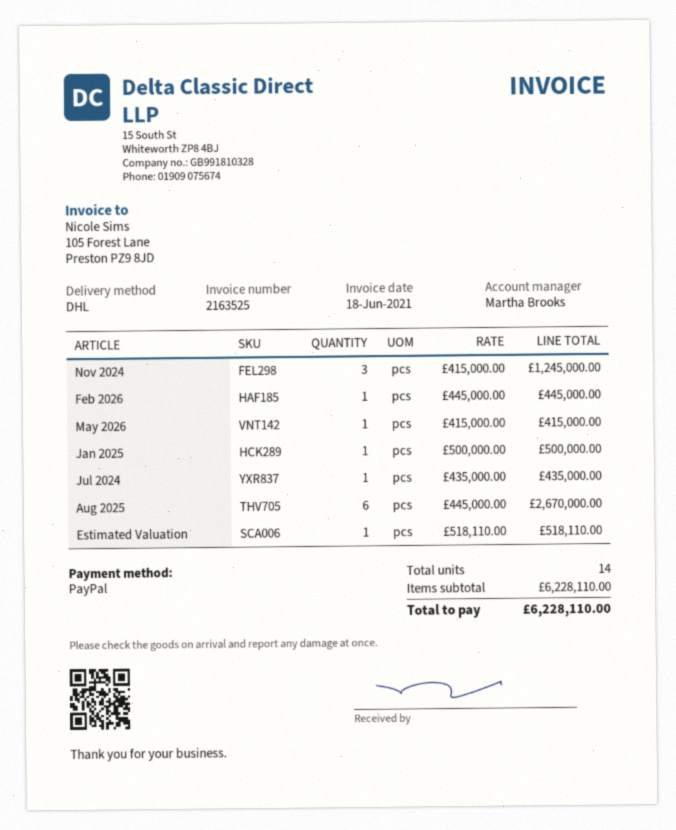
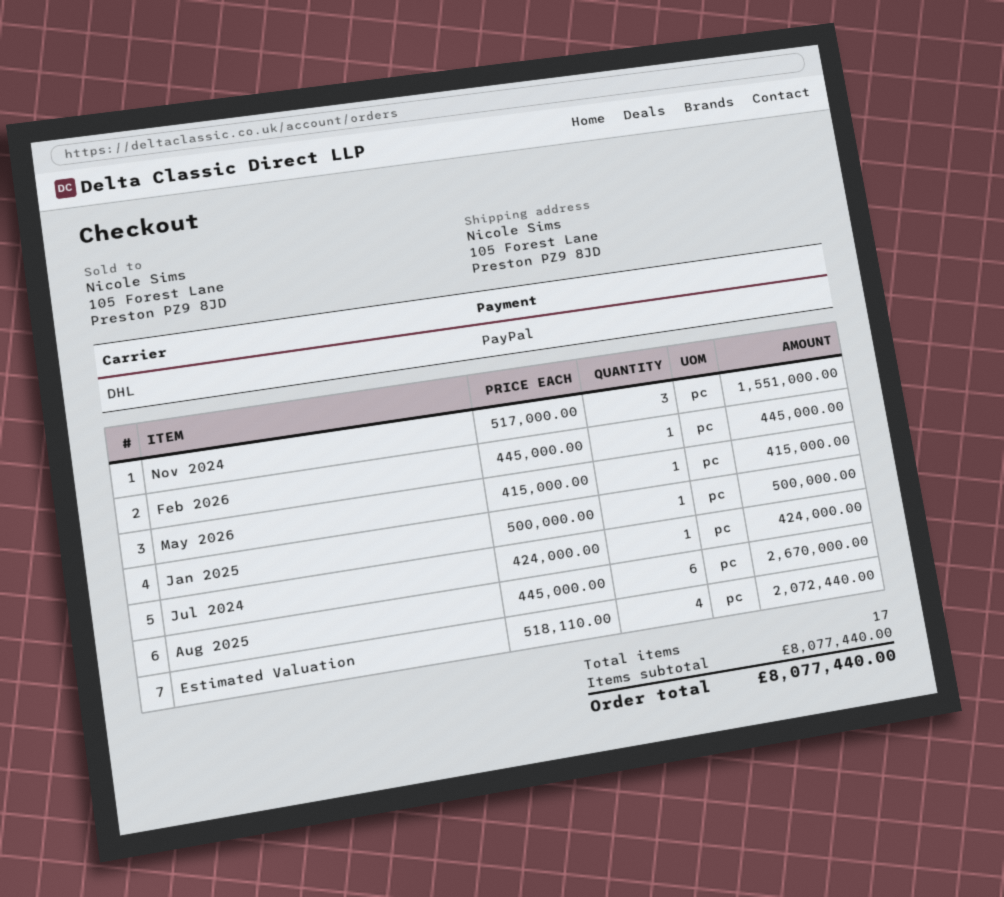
Nov 2024: 3 x 415000.00 = 1245000.00 -> 3 x 517000.00 = 1551000.00
Jul 2024: 1 x 435000.00 = 435000.00 -> 1 x 424000.00 = 424000.00
Estimated Valuation: 1 x 518110.00 = 518110.00 -> 4 x 518110.00 = 2072440.00
total quantity: 14 -> 17
subtotal: 6228110.00 -> 8077440.00
total: 6228110.00 -> 8077440.00

